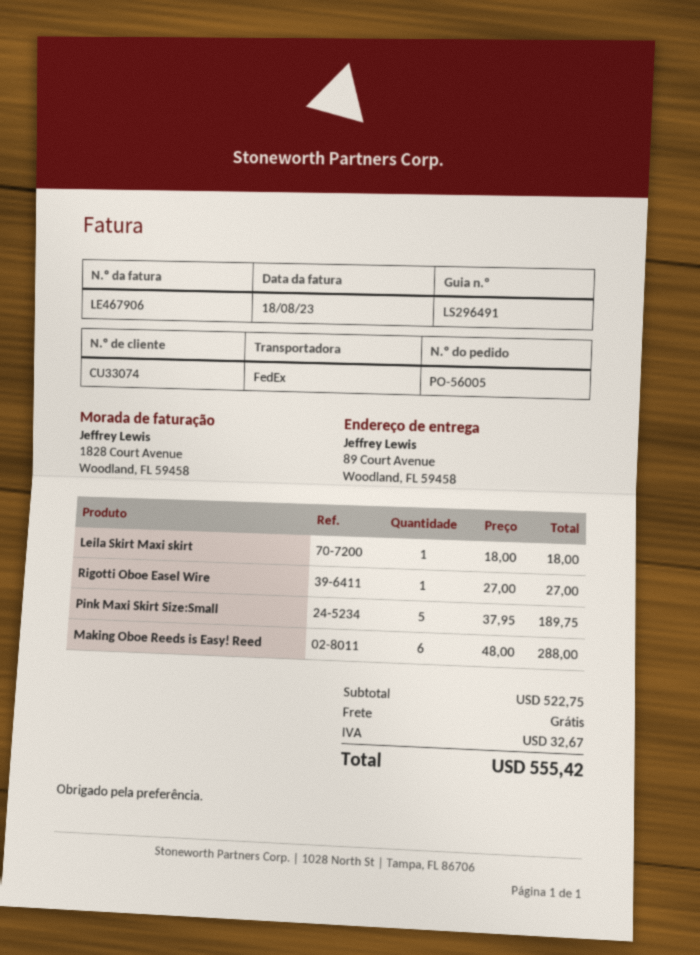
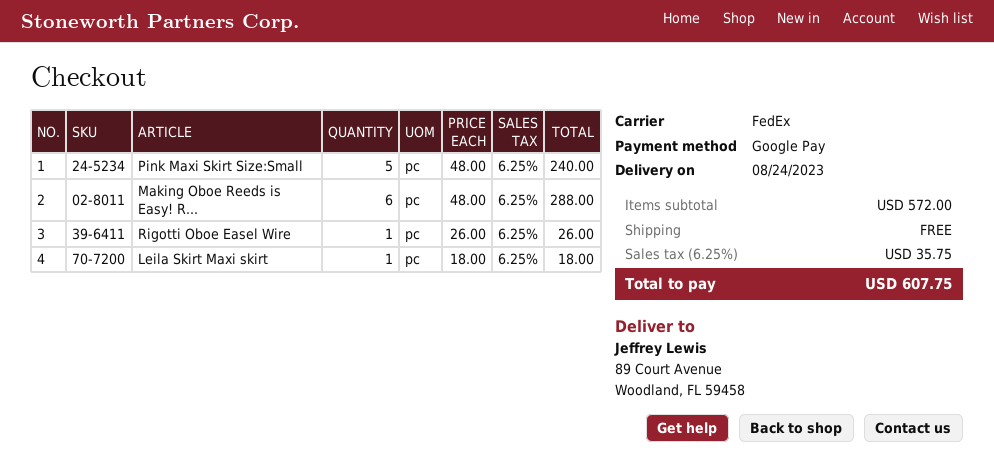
Rigotti Oboe Easel Wire: 1 x 27.00 = 27.00 -> 1 x 26.00 = 26.00
Pink Maxi Skirt Size:Small: 5 x 37.95 = 189.75 -> 5 x 48.00 = 240.00
subtotal: 522.75 -> 572.00
tax: 32.67 -> 35.75
total: 555.42 -> 607.75

